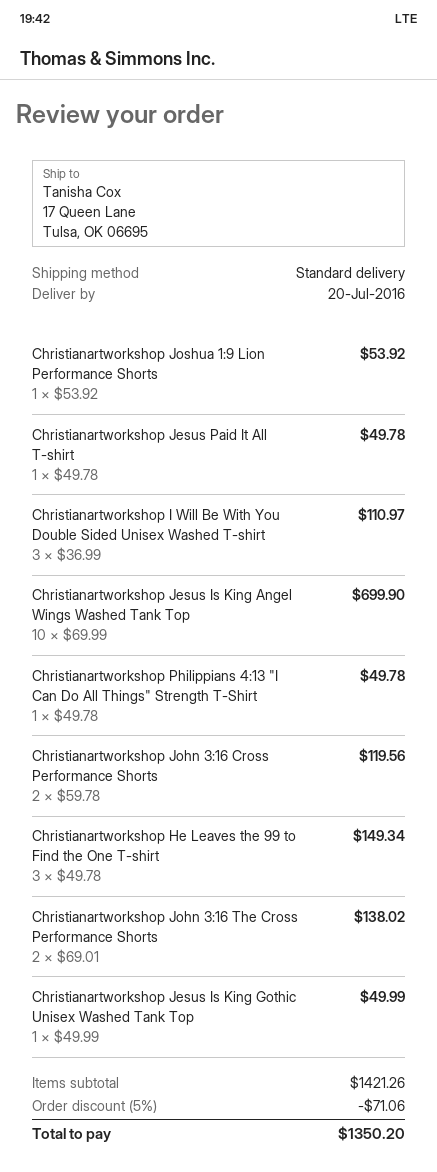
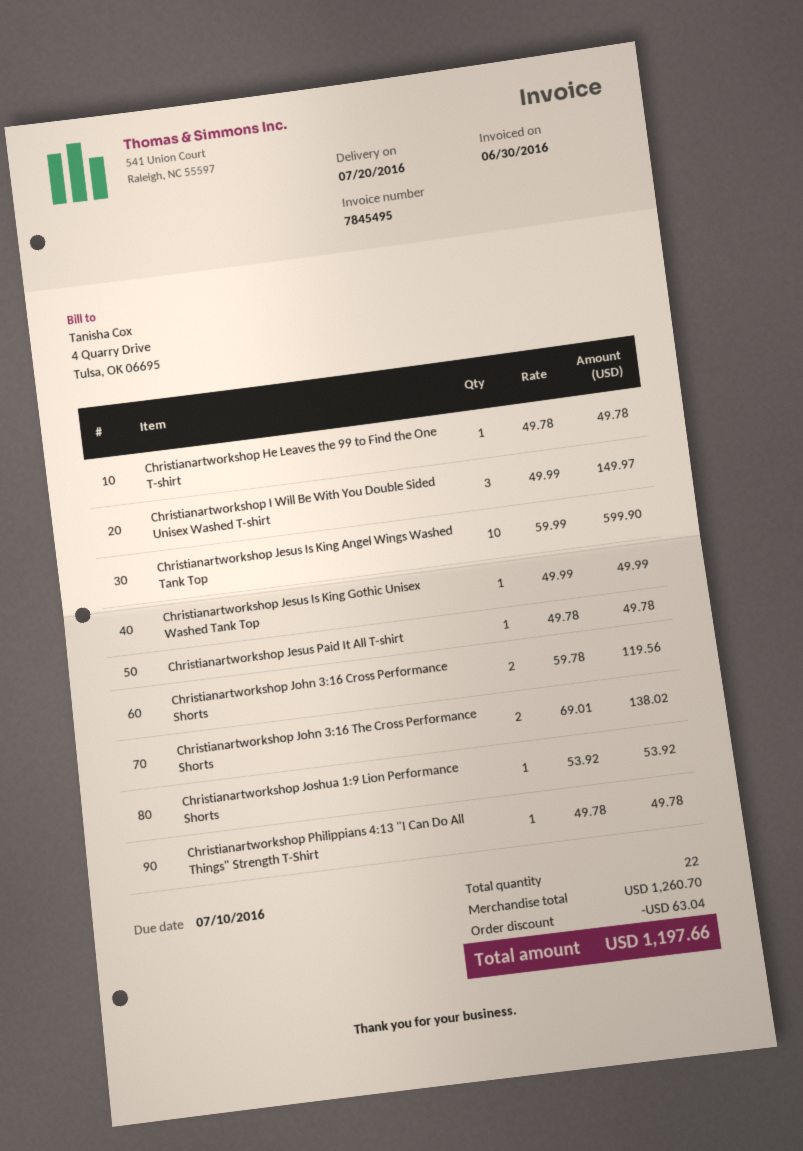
Christianartworkshop I Will Be With You Double Sided Unisex Washed T-shirt: 3 x 36.99 = 110.97 -> 3 x 49.99 = 149.97
Christianartworkshop Jesus Is King Angel Wings Washed Tank Top: 10 x 69.99 = 699.90 -> 10 x 59.99 = 599.90
Christianartworkshop He Leaves the 99 to Find the One T-shirt: 3 x 49.78 = 149.34 -> 1 x 49.78 = 49.78
subtotal: 1421.26 -> 1260.70
discount: 71.06 -> 63.04
total: 1350.20 -> 1197.66

